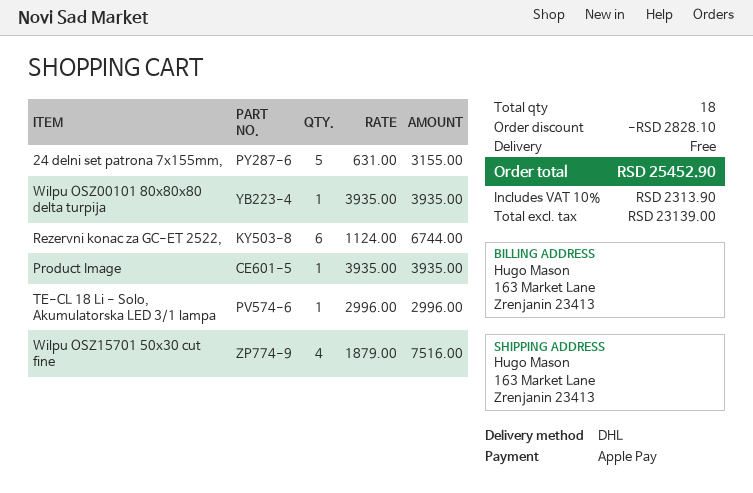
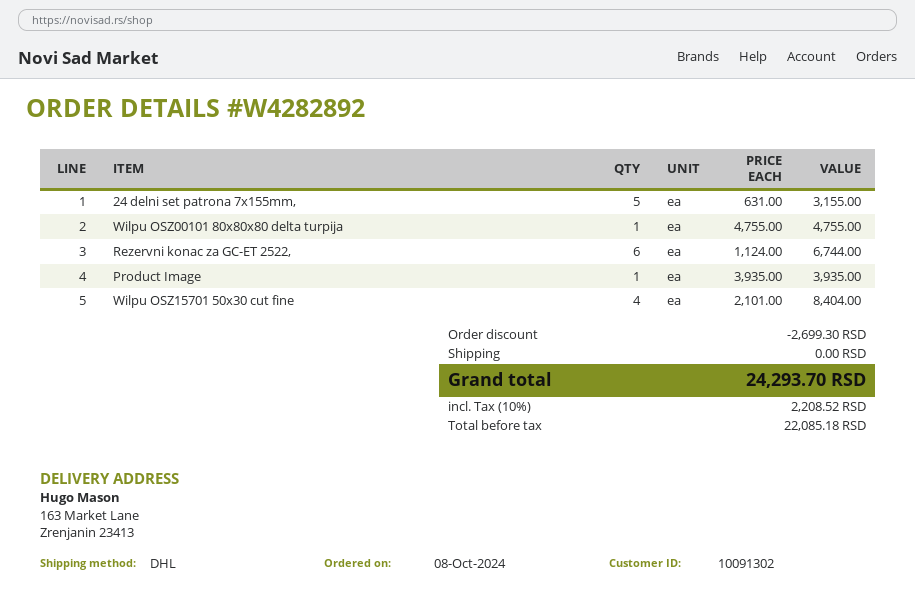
Wilpu OSZ00101 80x80x80 delta turpija: 1 x 3935.00 = 3935.00 -> 1 x 4755.00 = 4755.00
TE-CL 18 Li - Solo, Akumulatorska LED 3/1 lampa: 1 x 2996.00 = 2996.00 -> none
Wilpu OSZ15701 50x30 cut fine: 4 x 1879.00 = 7516.00 -> 4 x 2101.00 = 8404.00
discount: 2828.10 -> 2699.30
net: 23139.00 -> 22085.18
tax: 10% = 2313.90 -> 10% = 2208.52
total: 25452.90 -> 24293.70

